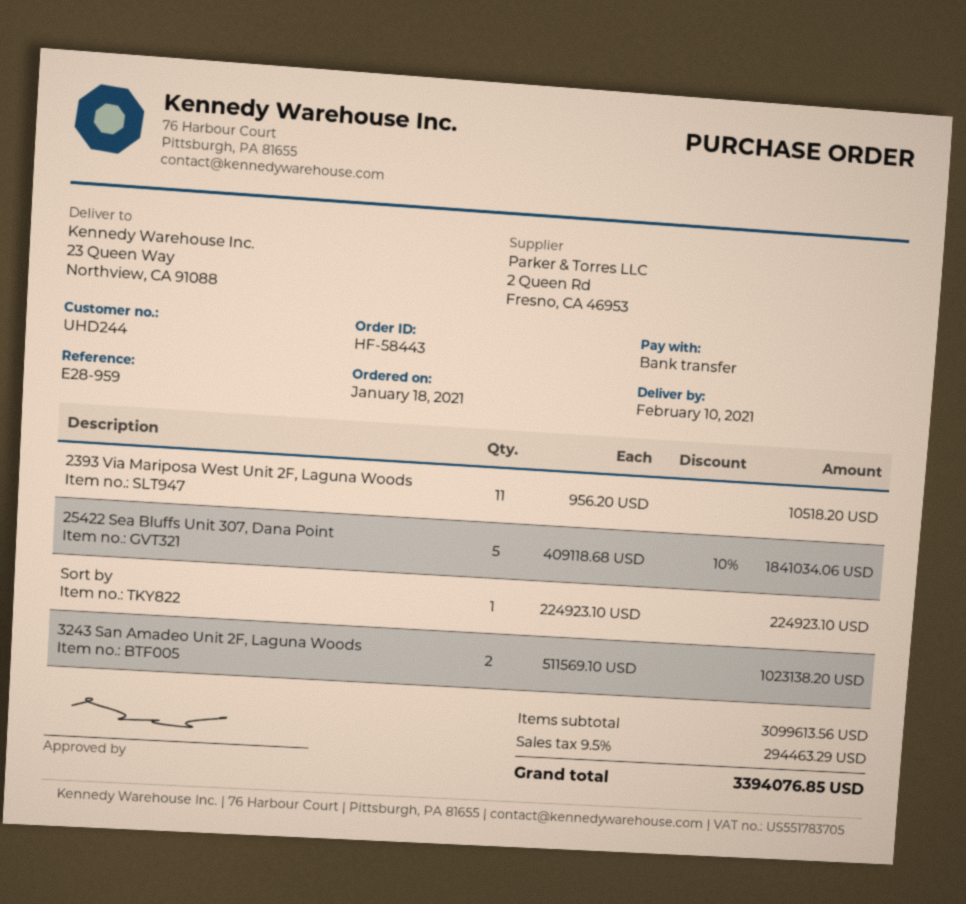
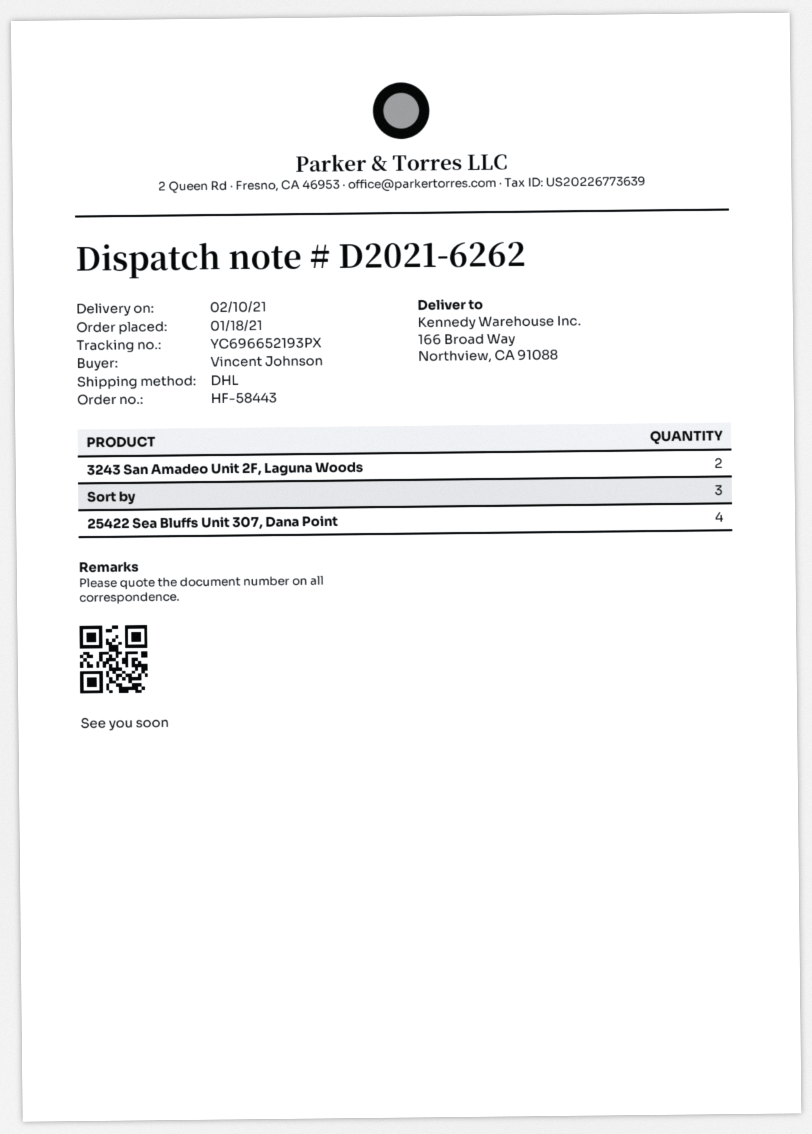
ship to: 23 Queen Way, Northview, CA 91088 -> 166 Broad Way, Northview, CA 91088
2393 Via Mariposa West Unit 2F, Laguna Woods: 11 -> none
25422 Sea Bluffs Unit 307, Dana Point: 5 -> 4
Sort by: 1 -> 3

